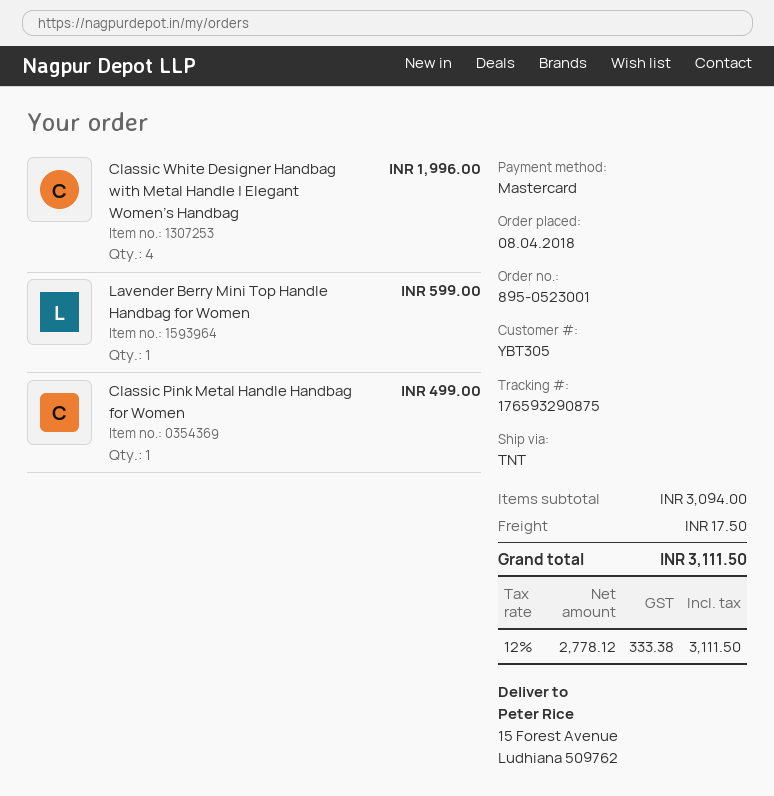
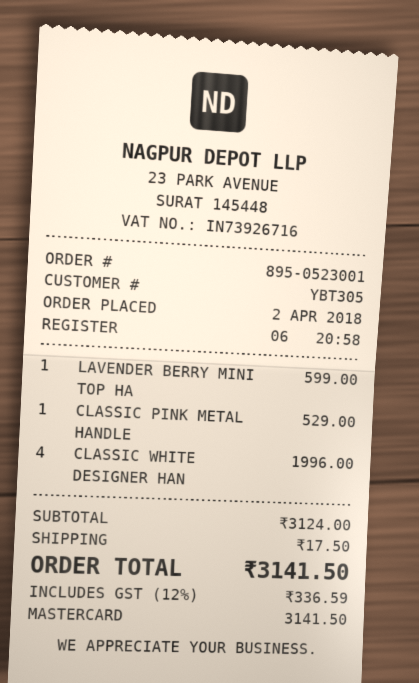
order date: 2018-04-08 -> 2018-04-02
Classic Pink Metal Handle Handbag for Women: 1 for 499.00 -> 1 for 529.00
subtotal: 3094.00 -> 3124.00
tax: 12% = 333.38 -> 12% = 336.59
total: 3111.50 -> 3141.50

